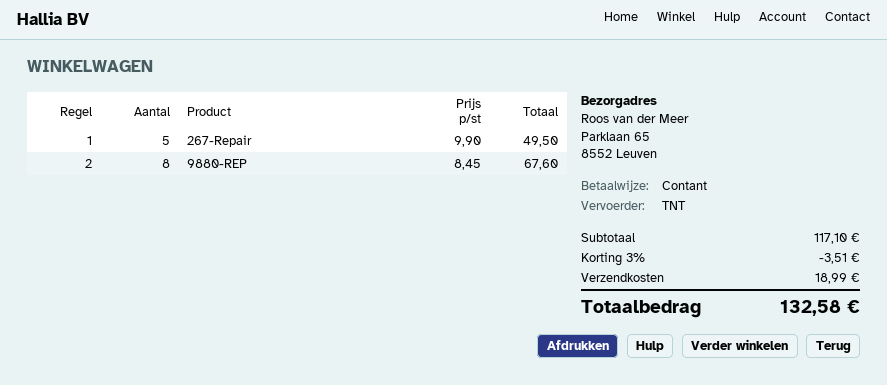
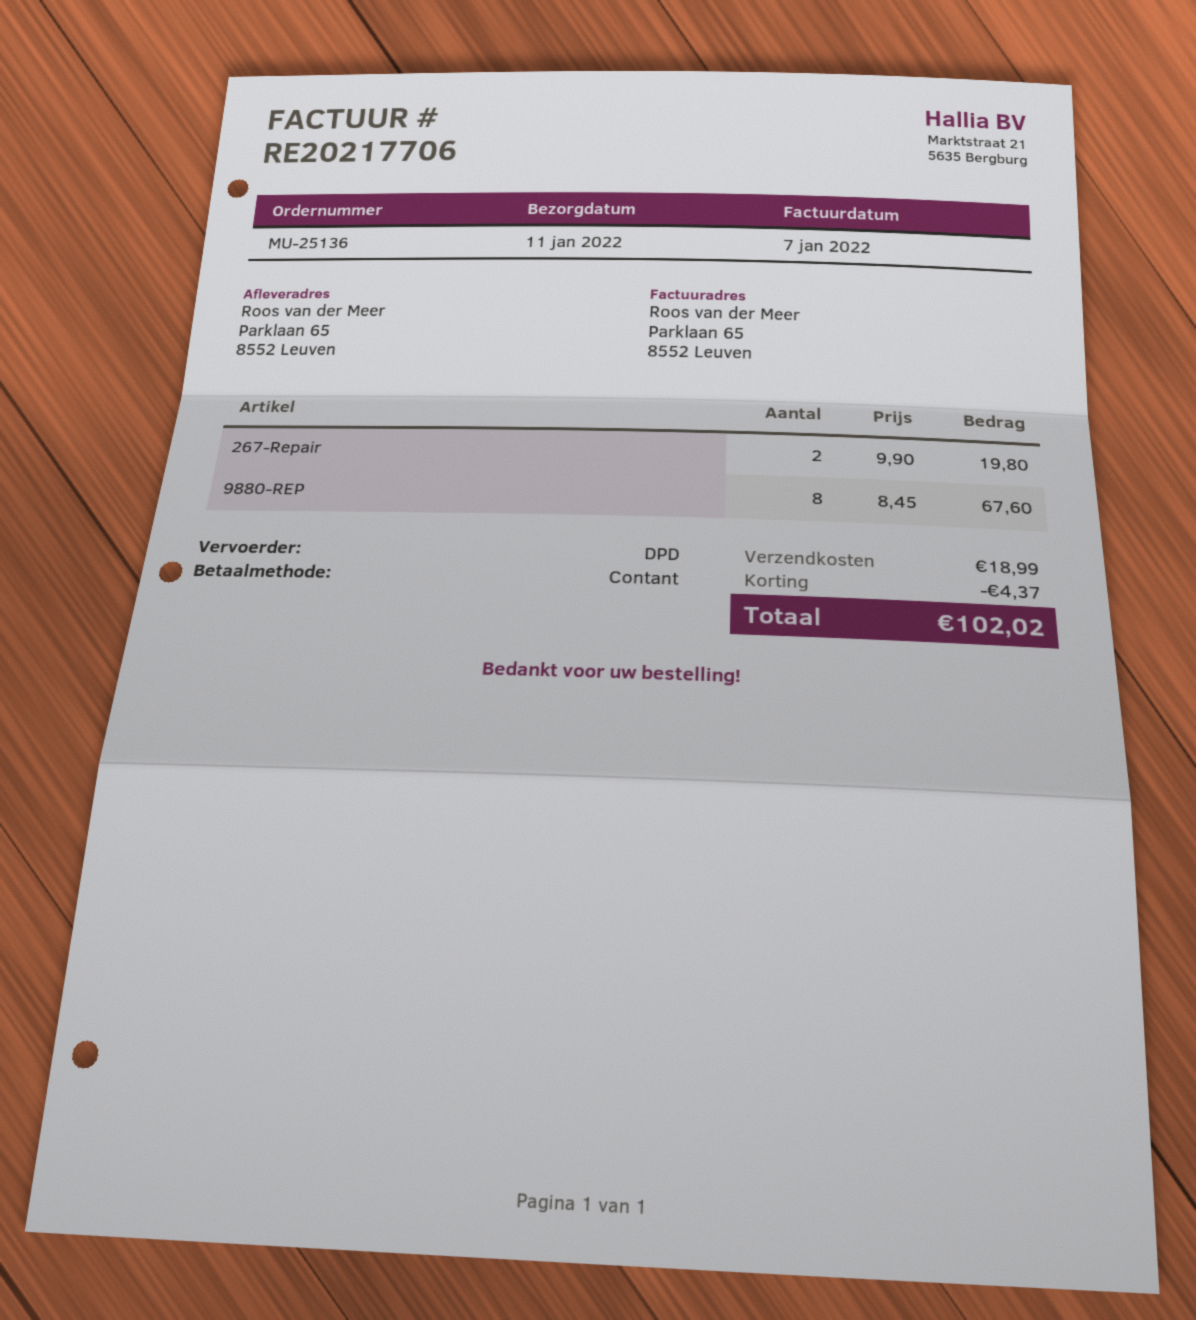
shipping method: TNT -> DPD
267-Repair: 5 x 9.90 = 49.50 -> 2 x 9.90 = 19.80
discount: 3.51 -> 4.37
total: 132.58 -> 102.02

